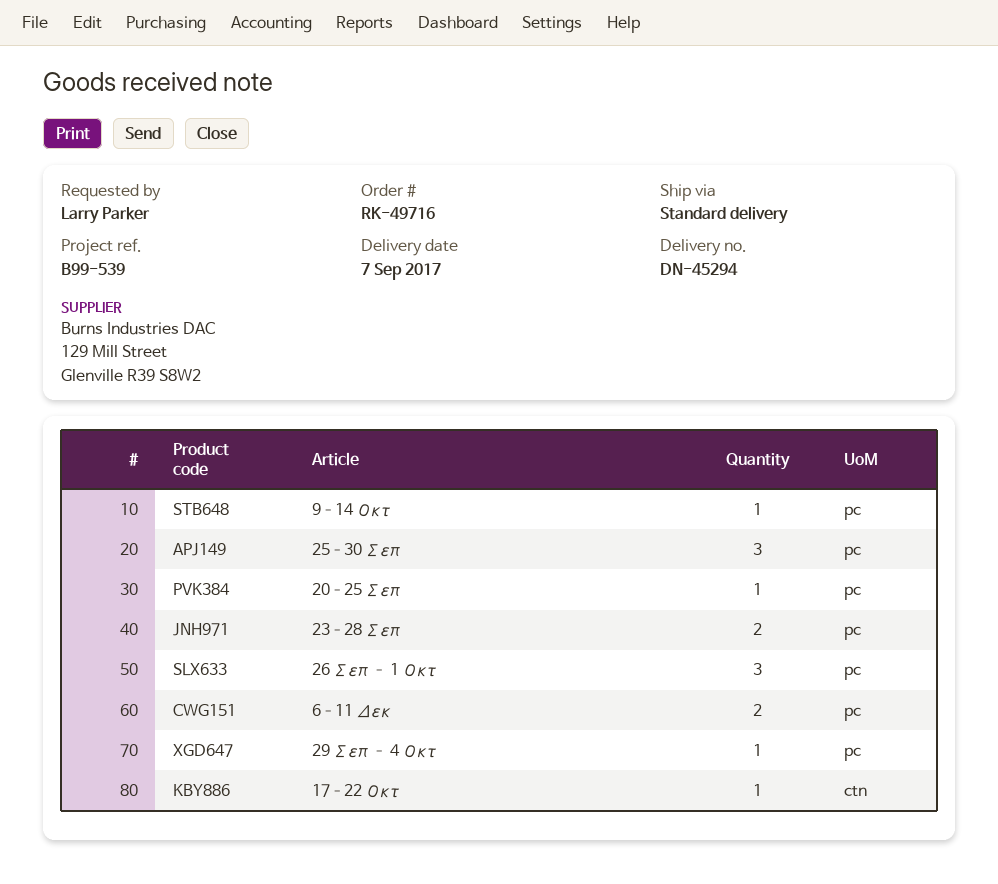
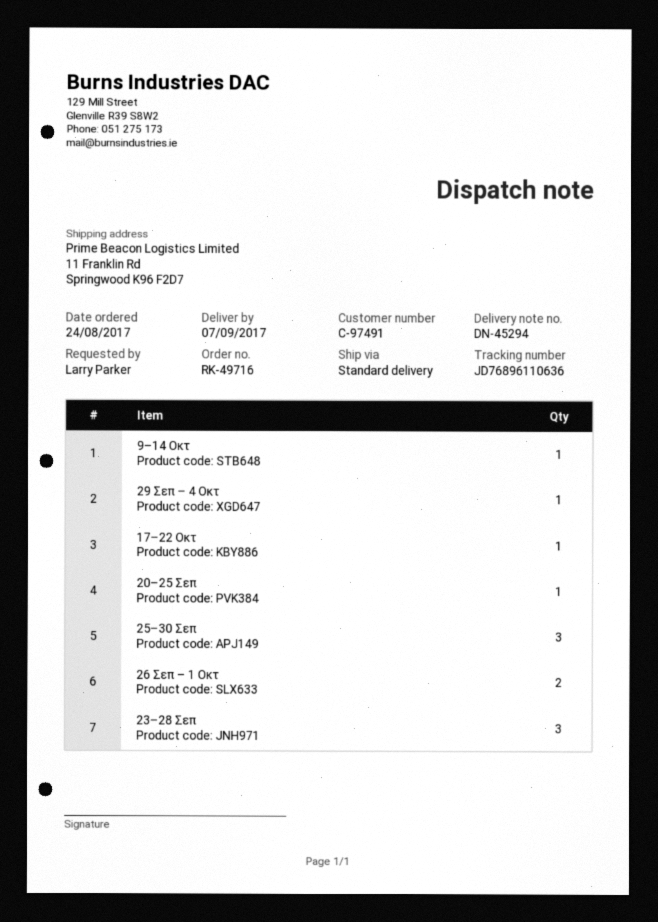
23–28 Σεπ: 2 -> 3
26 Σεπ – 1 Οκτ: 3 -> 2
6–11 Δεκ: 2 -> none

